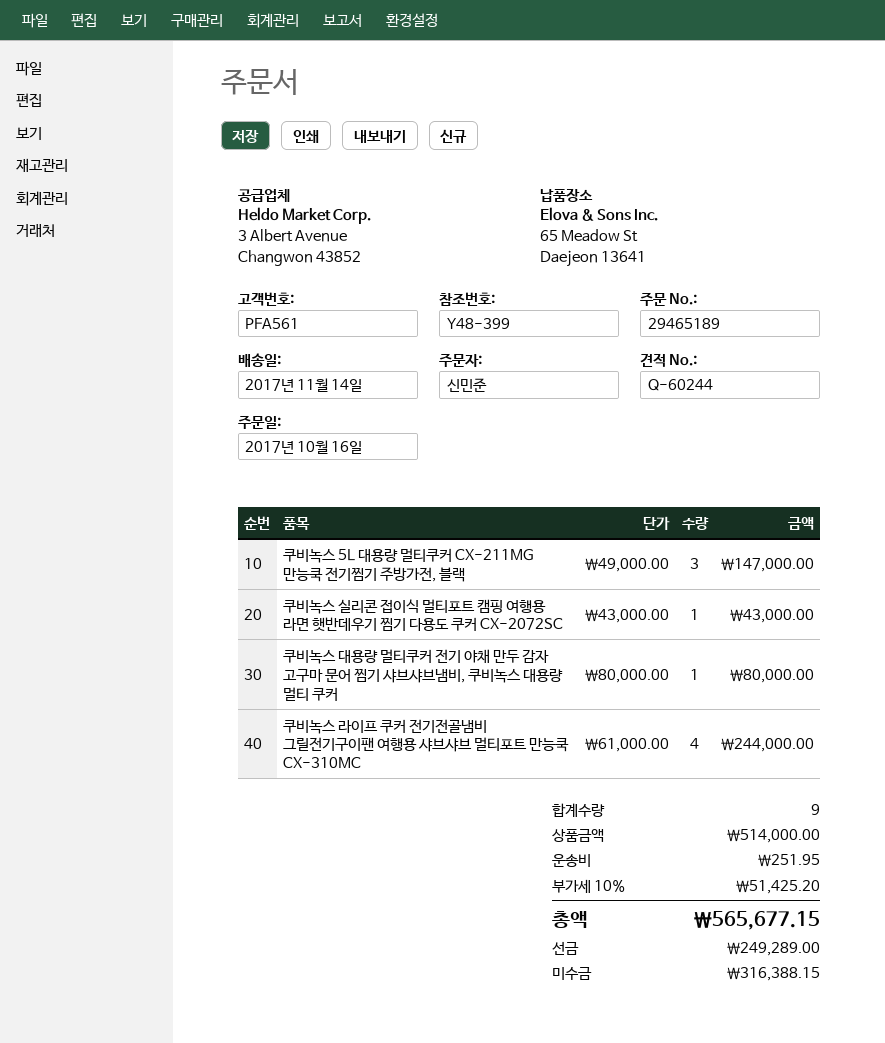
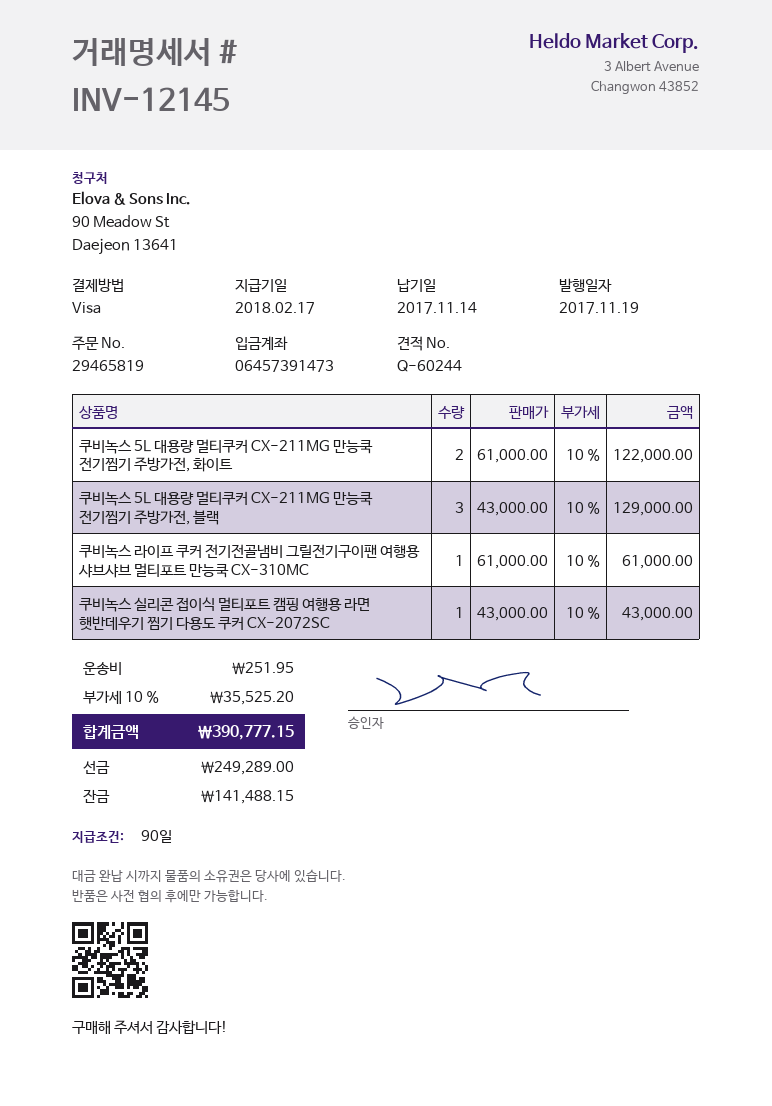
order number: 29465189 -> 29465819
쿠비녹스 5L 대용량 멀티쿠커 CX-211MG 만능쿡 전기찜기 주방가전, 블랙: 3 x 49000.00 = 147000.00 -> 3 x 43000.00 = 129000.00
쿠비녹스 대용량 멀티쿠커 전기 야채 만두 감자 고구마 문어 찜기 샤브샤브냄비, 쿠비녹스 대용량 멀티 쿠커: 1 x 80000.00 = 80000.00 -> none
쿠비녹스 라이프 쿠커 전기전골냄비 그릴전기구이팬 여행용 샤브샤브 멀티포트 만능쿡 CX-310MC: 4 x 61000.00 = 244000.00 -> 1 x 61000.00 = 61000.00
쿠비녹스 5L 대용량 멀티쿠커 CX-211MG 만능쿡 전기찜기 주방가전, 화이트: none -> 2 x 61000.00 = 122000.00
tax: 10% = 51425.20 -> 10% = 35525.20
total: 565677.15 -> 390777.15
balance: 316388.15 -> 141488.15

